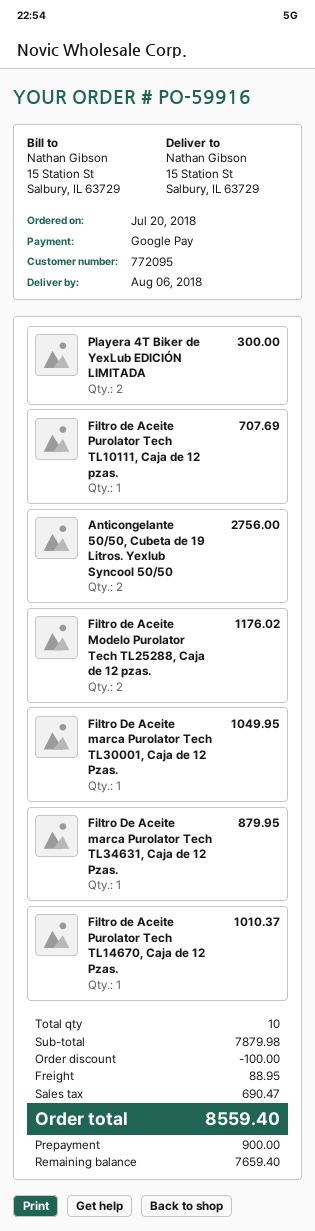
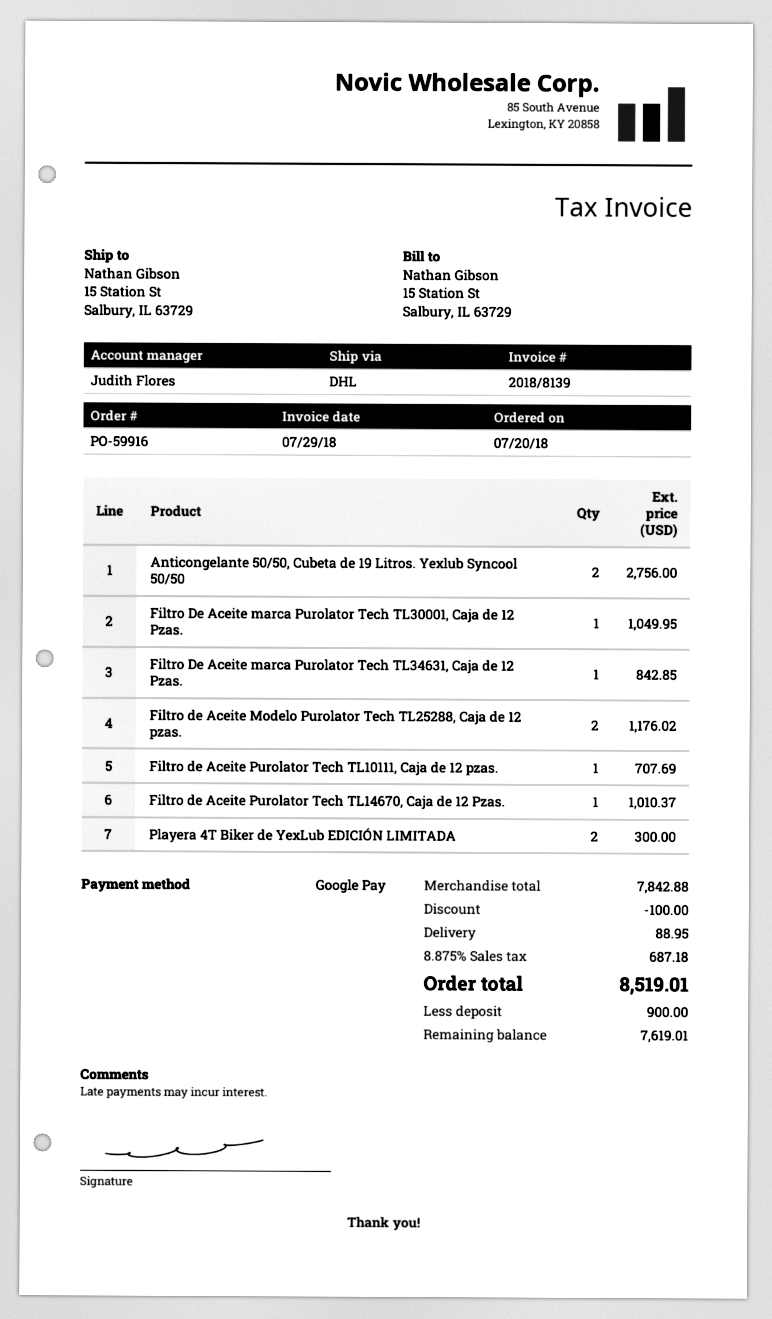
Filtro De Aceite marca Purolator Tech TL34631, Caja de 12 Pzas.: 1 for 879.95 -> 1 for 842.85
subtotal: 7879.98 -> 7842.88
tax: 690.47 -> 687.18
total: 8559.40 -> 8519.01
balance: 7659.40 -> 7619.01

